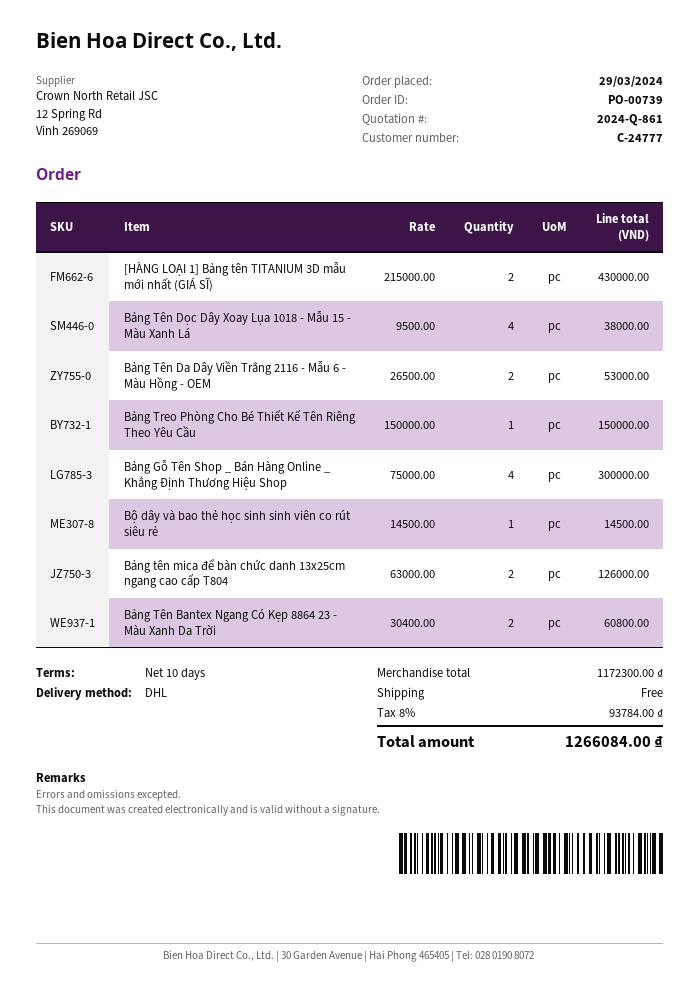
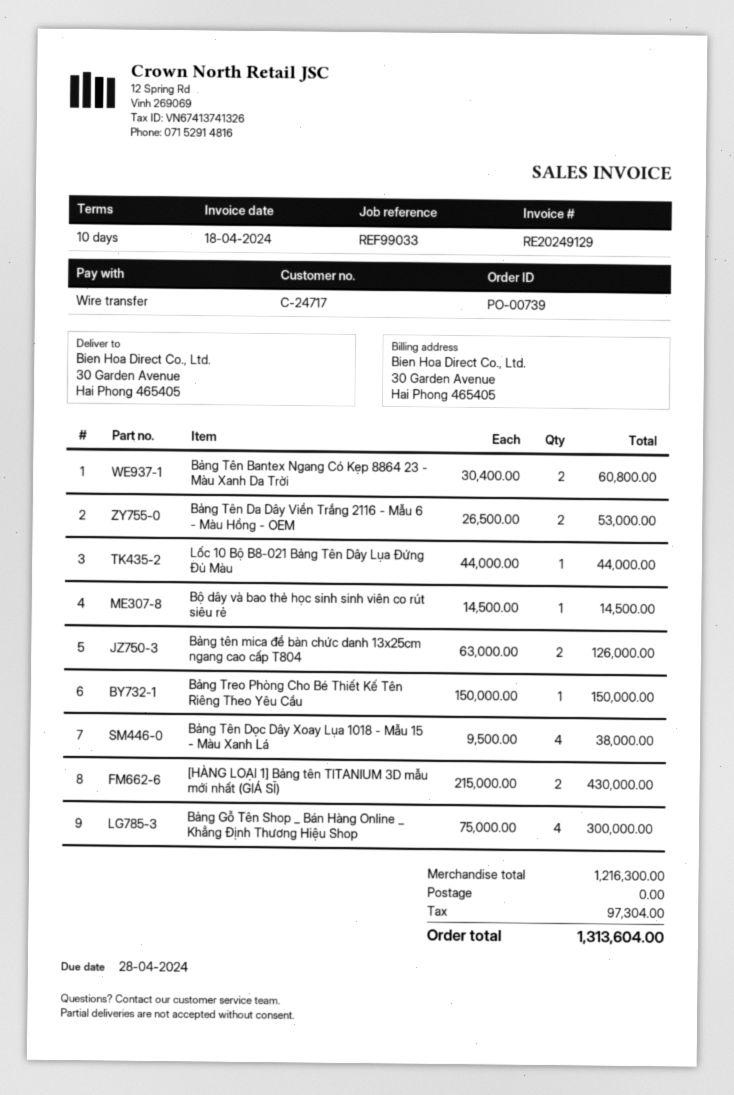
customer number: C-24777 -> C-24717
Lốc 10 Bộ B8-021 Bảng Tên Dây Lụa Đứng Đủ Màu: none -> 1 x 44000.00 = 44000.00
subtotal: 1172300.00 -> 1216300.00
tax: 93784.00 -> 97304.00
total: 1266084.00 -> 1313604.00

